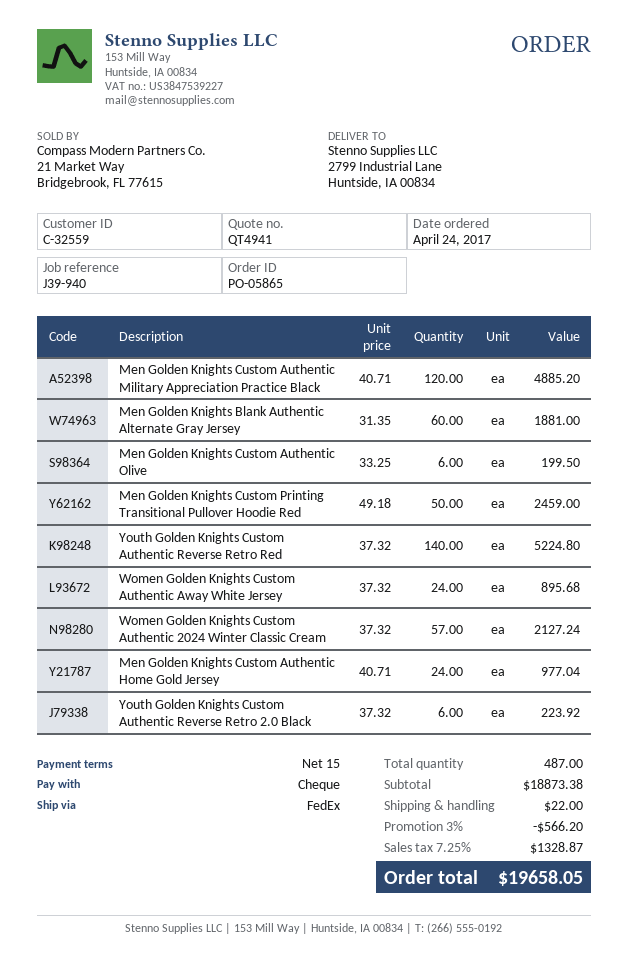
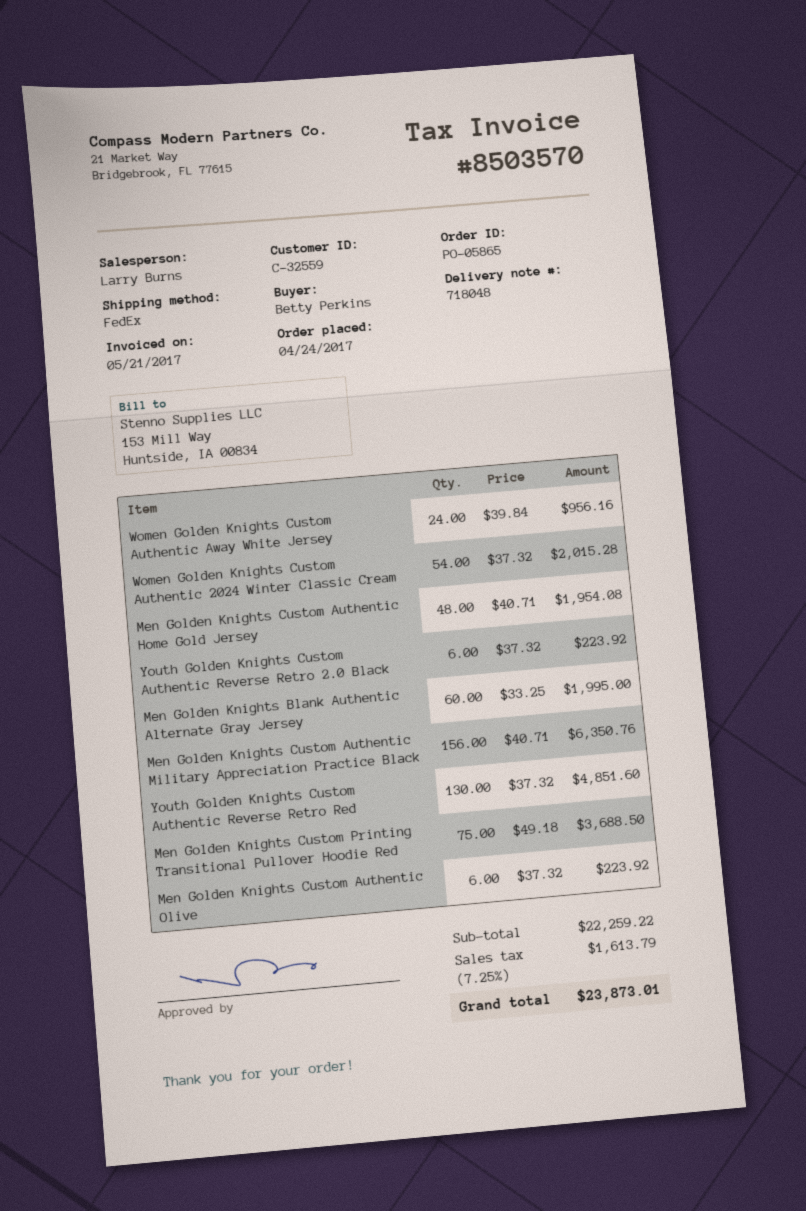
Men Golden Knights Custom Authentic Military Appreciation Practice Black: 120 x 40.71 = 4885.20 -> 156 x 40.71 = 6350.76
Men Golden Knights Blank Authentic Alternate Gray Jersey: 60 x 31.35 = 1881.00 -> 60 x 33.25 = 1995.00
Men Golden Knights Custom Authentic Olive: 6 x 33.25 = 199.50 -> 6 x 37.32 = 223.92
Men Golden Knights Custom Printing Transitional Pullover Hoodie Red: 50 x 49.18 = 2459.00 -> 75 x 49.18 = 3688.50
Youth Golden Knights Custom Authentic Reverse Retro Red: 140 x 37.32 = 5224.80 -> 130 x 37.32 = 4851.60
Women Golden Knights Custom Authentic Away White Jersey: 24 x 37.32 = 895.68 -> 24 x 39.84 = 956.16
Women Golden Knights Custom Authentic 2024 Winter Classic Cream: 57 x 37.32 = 2127.24 -> 54 x 37.32 = 2015.28
Men Golden Knights Custom Authentic Home Gold Jersey: 24 x 40.71 = 977.04 -> 48 x 40.71 = 1954.08
subtotal: 18873.38 -> 22259.22
discount: 3% = 566.20 -> none
shipping: 22.00 -> none
tax: 7.25% = 1328.87 -> 7.25% = 1613.79
total: 19658.05 -> 23873.01

